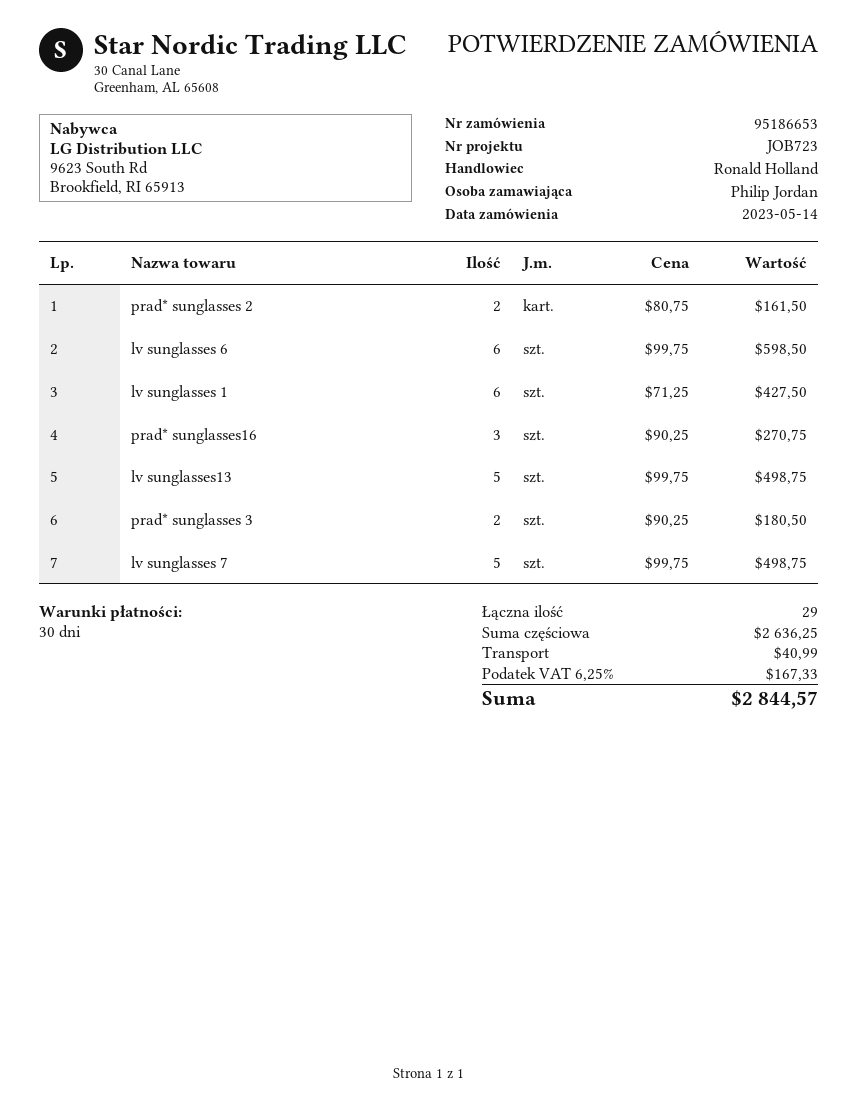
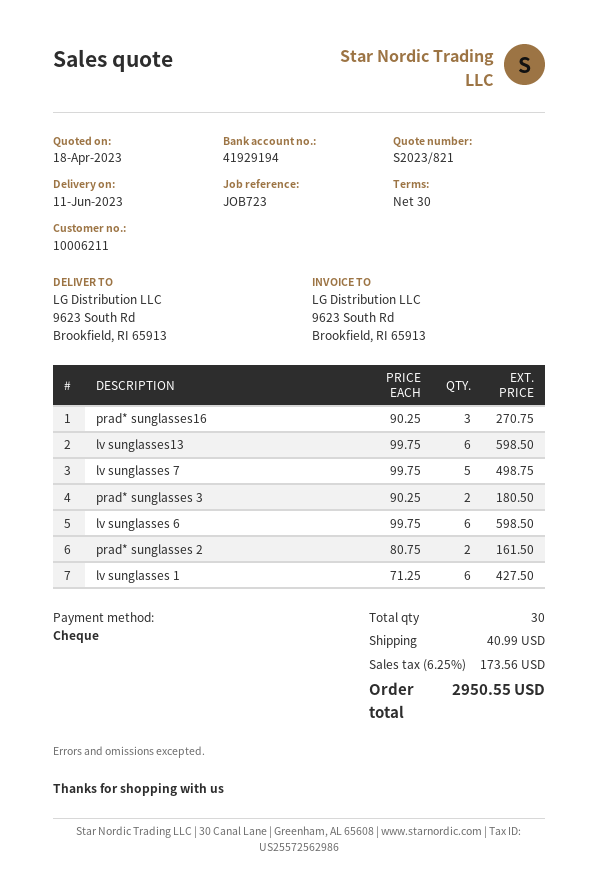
lv sunglasses13: 5 x 99.75 = 498.75 -> 6 x 99.75 = 598.50
total quantity: 29 -> 30
tax: 6.25% = 167.33 -> 6.25% = 173.56
total: 2844.57 -> 2950.55

